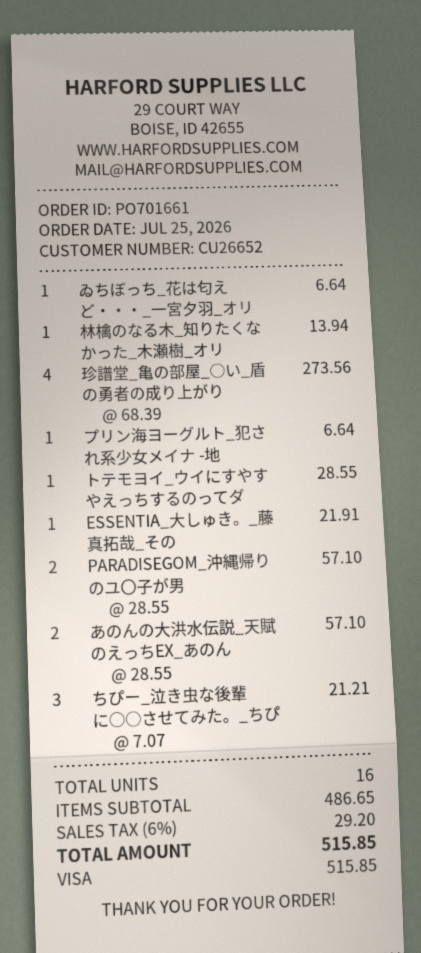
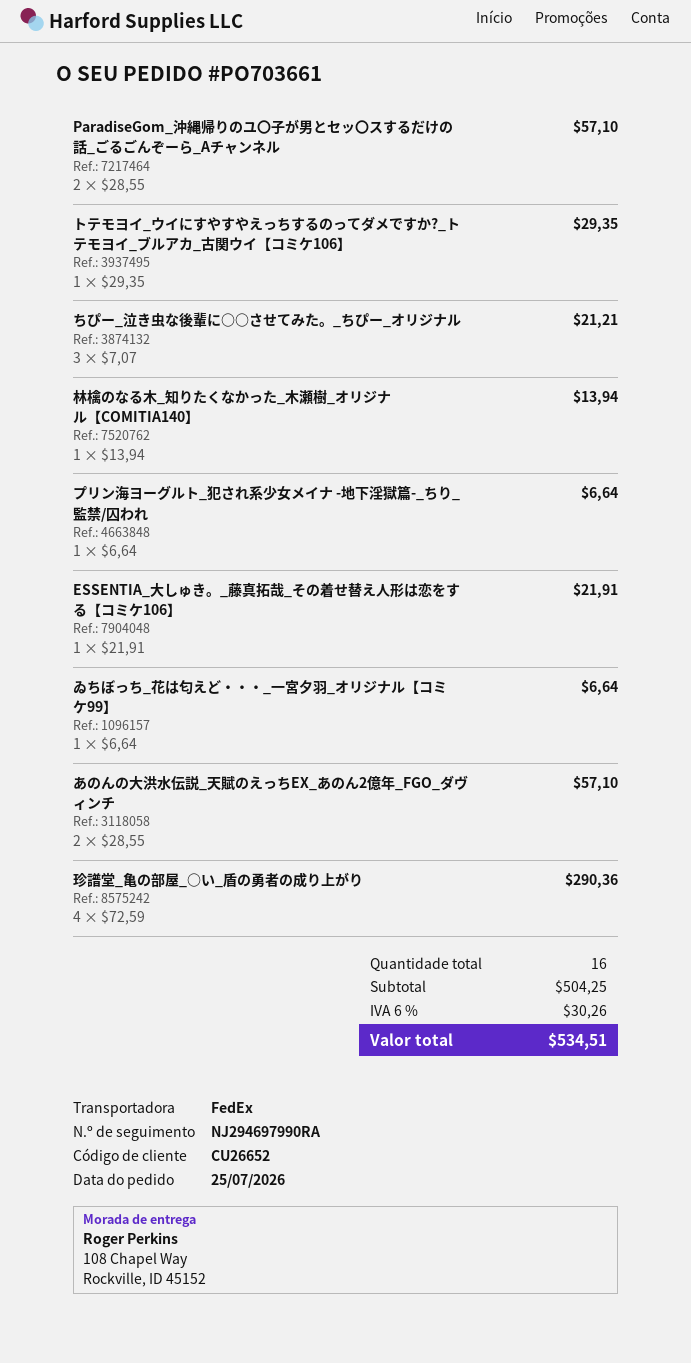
order number: PO701661 -> PO703661
珍譜堂_亀の部屋_○い_盾の勇者の成り上がり: 4 x 68.39 = 273.56 -> 4 x 72.59 = 290.36
トテモヨイ_ウイにすやすやえっちするのってダ: 1 x 28.55 = 28.55 -> 1 x 29.35 = 29.35
subtotal: 486.65 -> 504.25
tax: 6% = 29.20 -> 6% = 30.26
total: 515.85 -> 534.51

